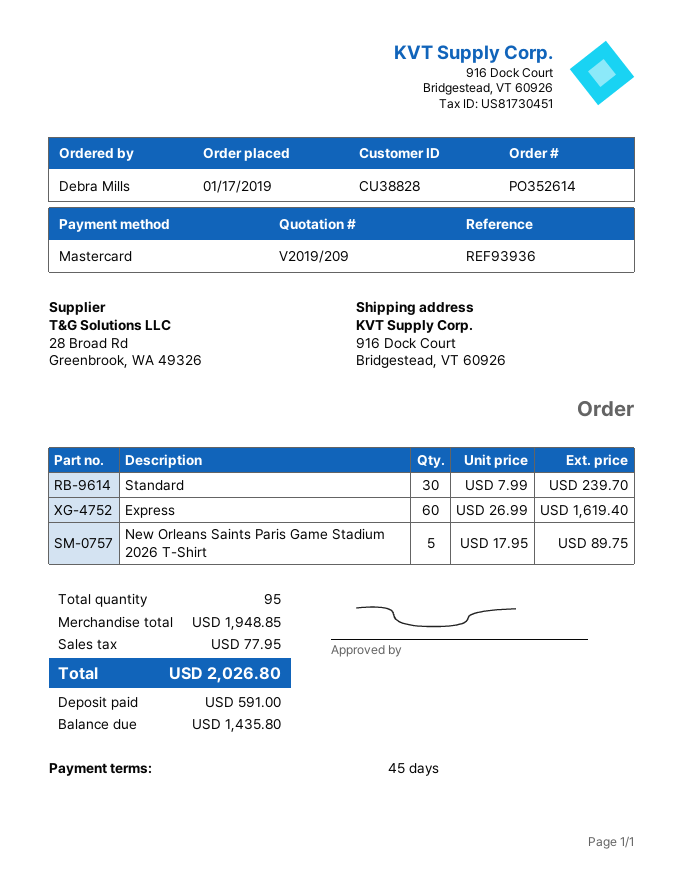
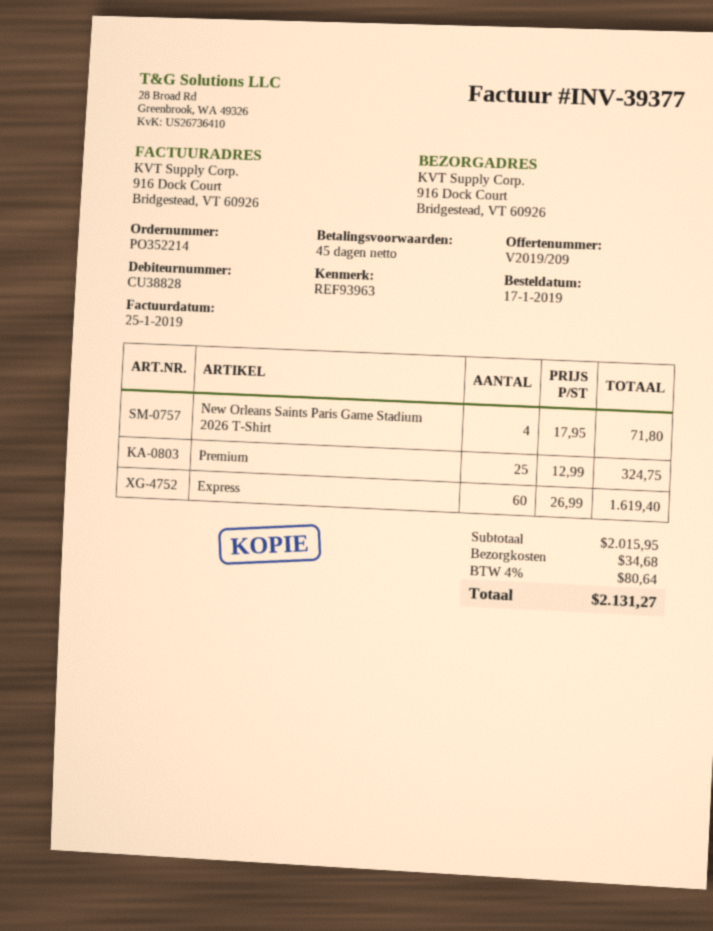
order number: PO352614 -> PO352214
reference: REF93936 -> REF93963
Standard: 30 x 7.99 = 239.70 -> none
New Orleans Saints Paris Game Stadium 2026 T-Shirt: 5 x 17.95 = 89.75 -> 4 x 17.95 = 71.80
Premium: none -> 25 x 12.99 = 324.75
subtotal: 1948.85 -> 2015.95
shipping: none -> 34.68
tax: 77.95 -> 80.64
total: 2026.80 -> 2131.27

